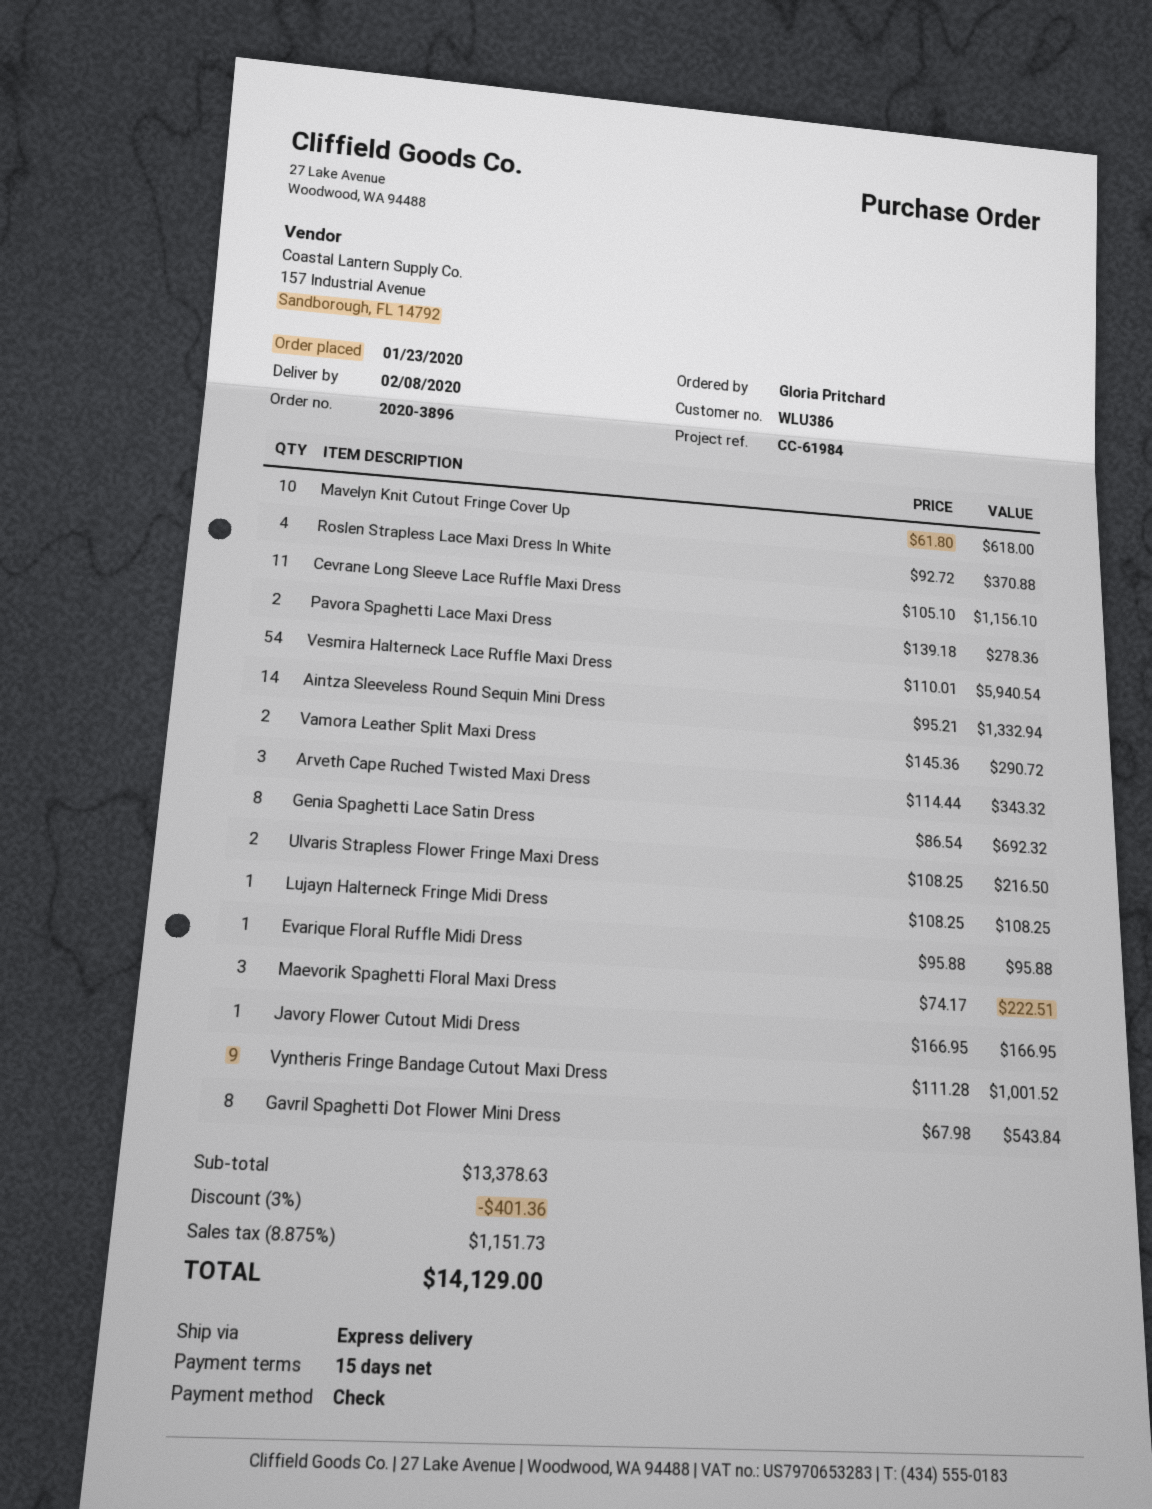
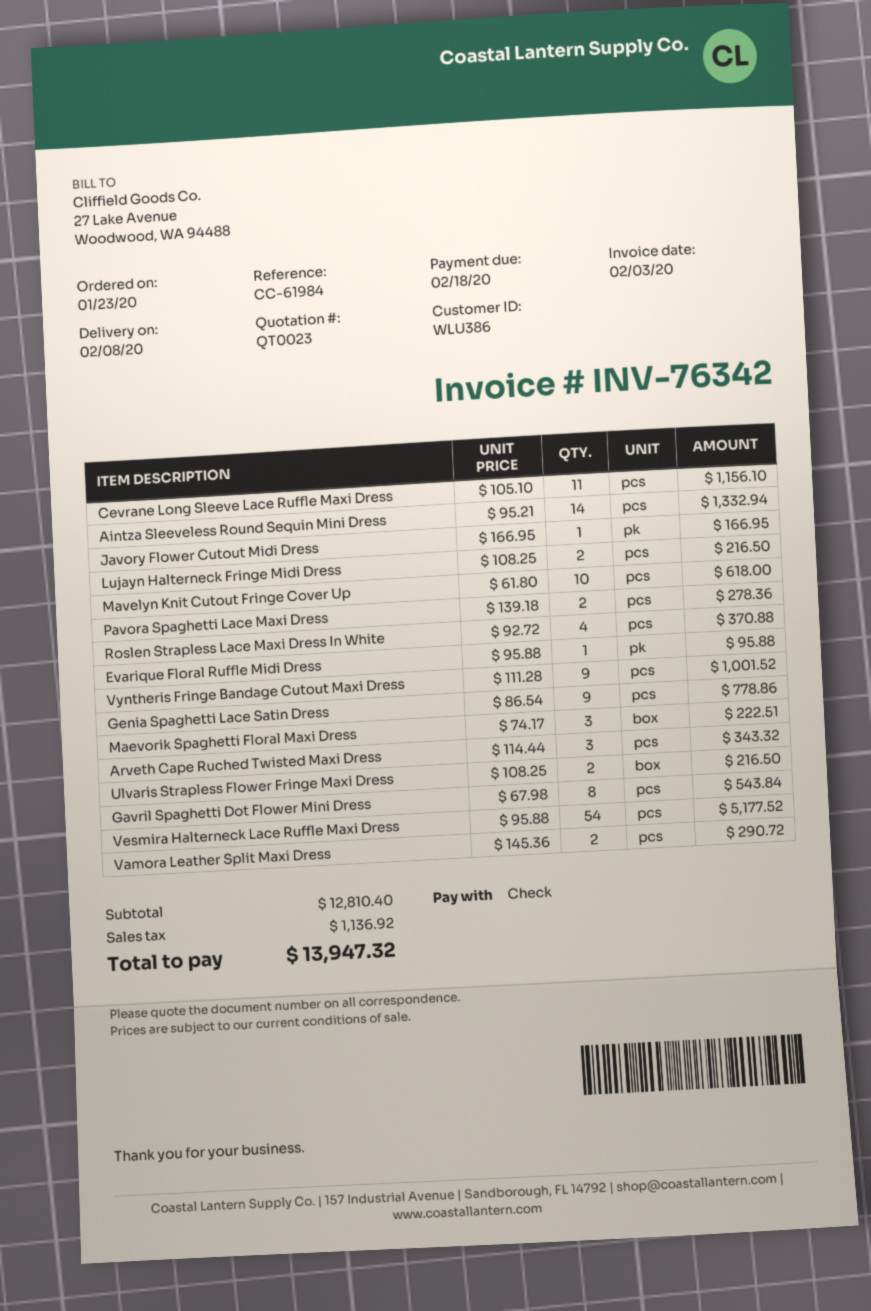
Vesmira Halterneck Lace Ruffle Maxi Dress: 54 x 110.01 = 5940.54 -> 54 x 95.88 = 5177.52
Genia Spaghetti Lace Satin Dress: 8 x 86.54 = 692.32 -> 9 x 86.54 = 778.86
Lujayn Halterneck Fringe Midi Dress: 1 x 108.25 = 108.25 -> 2 x 108.25 = 216.50
subtotal: 13378.63 -> 12810.40
discount: 3% = 401.36 -> none
tax: 1151.73 -> 1136.92
total: 14129.00 -> 13947.32

